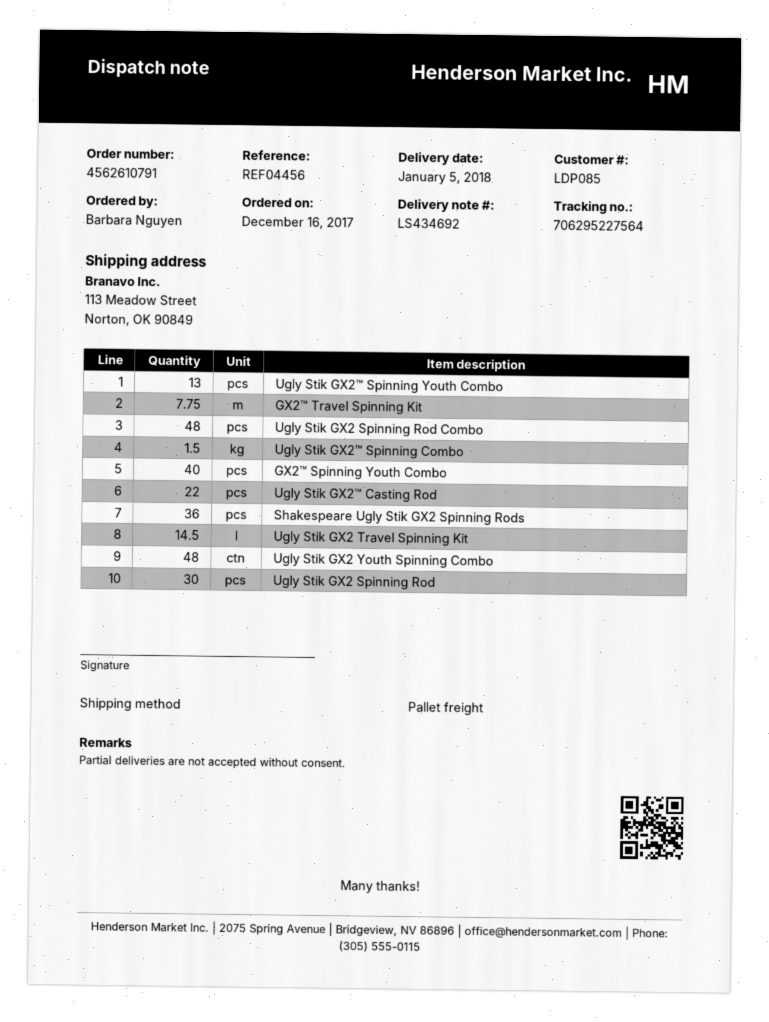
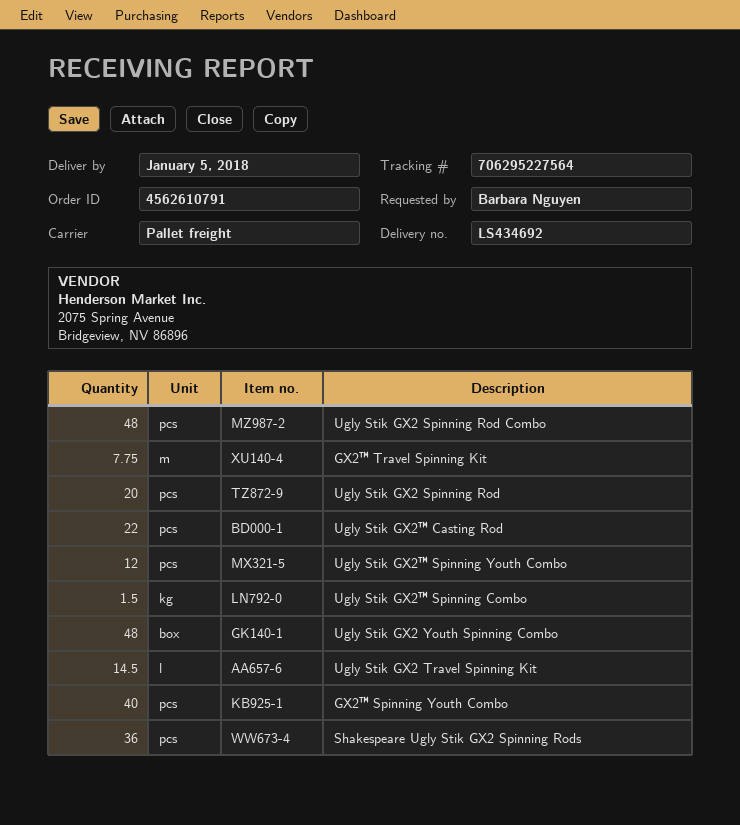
Ugly Stik GX2™ Spinning Youth Combo: 13 -> 12
Ugly Stik GX2 Spinning Rod: 30 -> 20

